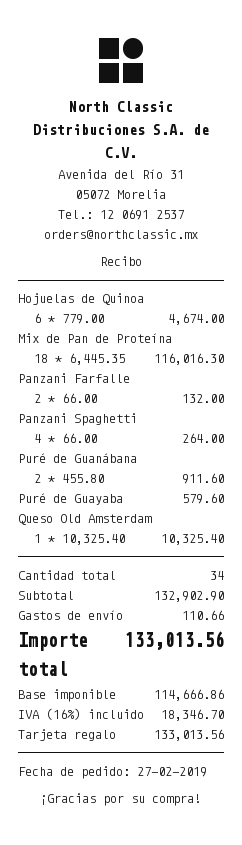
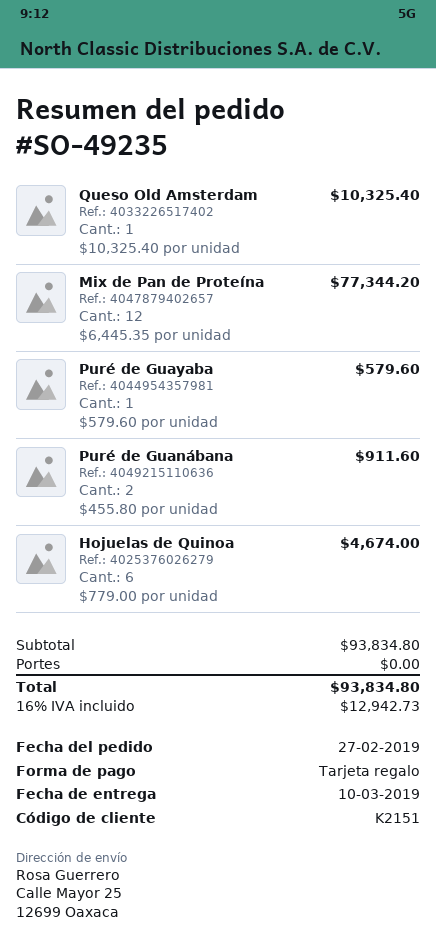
Mix de Pan de Proteína: 18 x 6445.35 = 116016.30 -> 12 x 6445.35 = 77344.20
Panzani Farfalle: 2 x 66.00 = 132.00 -> none
Panzani Spaghetti: 4 x 66.00 = 264.00 -> none
subtotal: 132902.90 -> 93834.80
shipping: 110.66 -> 0.00
tax: 16% = 18346.70 -> 16% = 12942.73
total: 133013.56 -> 93834.80

